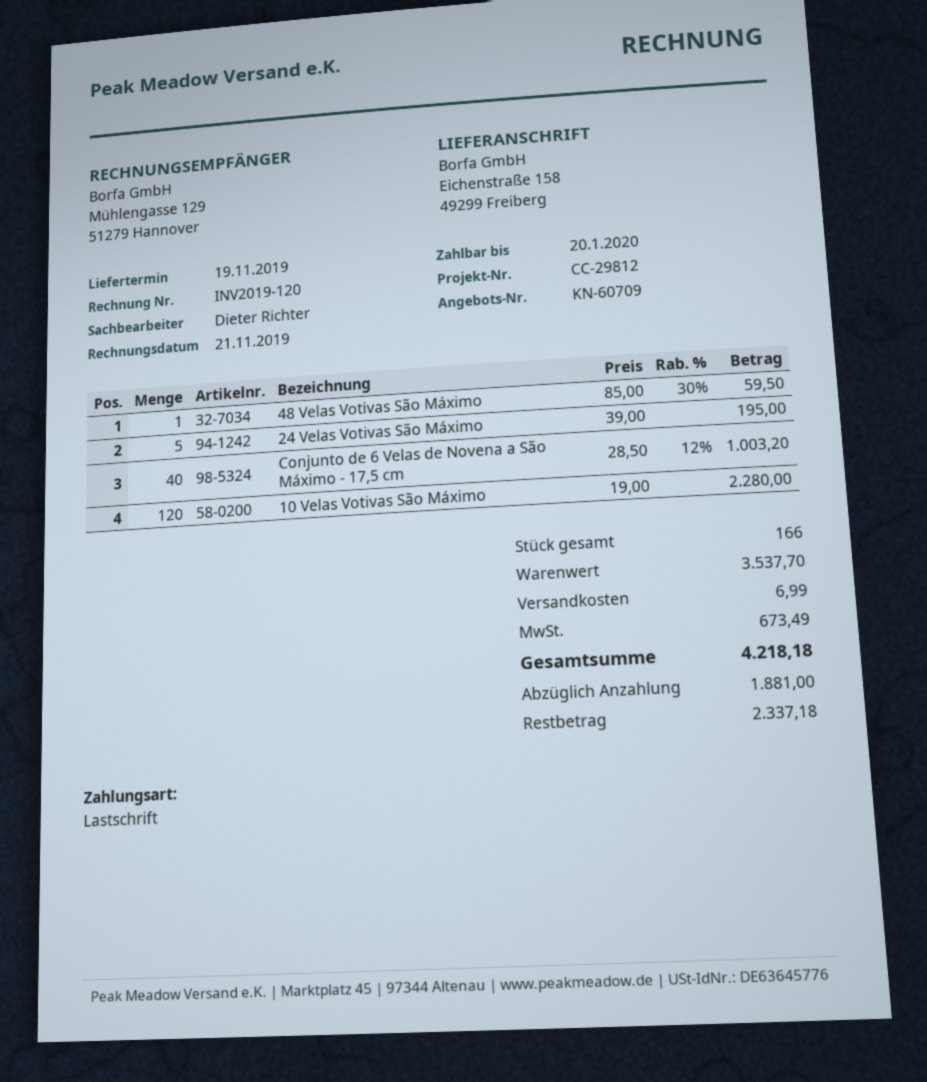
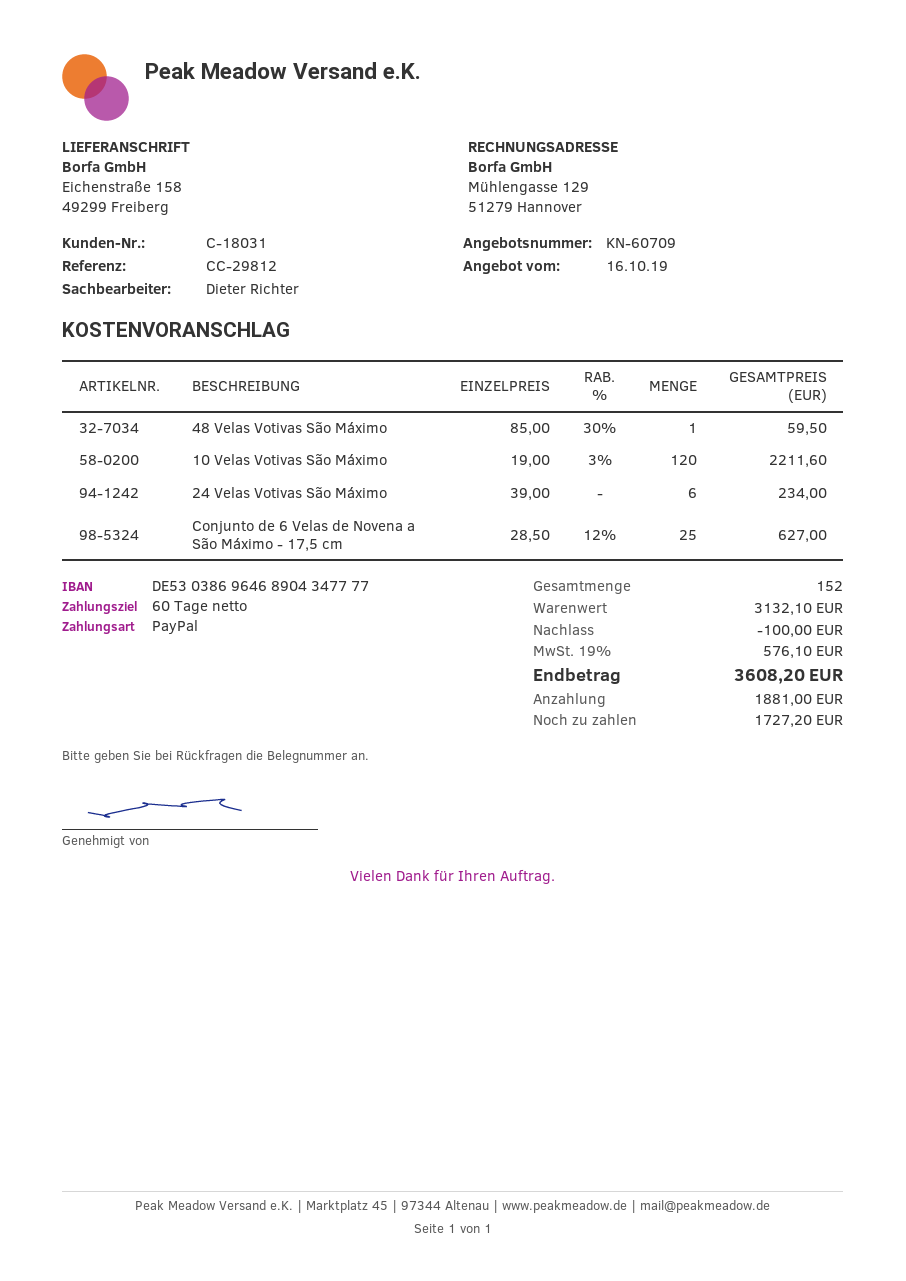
payment method: direct debit -> PayPal
24 Velas Votivas São Máximo: 5 x 39.00 = 195.00 -> 6 x 39.00 = 234.00
Conjunto de 6 Velas de Novena a São Máximo - 17,5 cm: 40 x 28.50 - 12% = 1003.20 -> 25 x 28.50 - 12% = 627.00
10 Velas Votivas São Máximo: 120 x 19.00 = 2280.00 -> 120 x 19.00 - 3% = 2211.60
total quantity: 166 -> 152
subtotal: 3537.70 -> 3132.10
discount: none -> 100.00
shipping: 6.99 -> none
tax: 673.49 -> 576.10
total: 4218.18 -> 3608.20
balance: 2337.18 -> 1727.20

